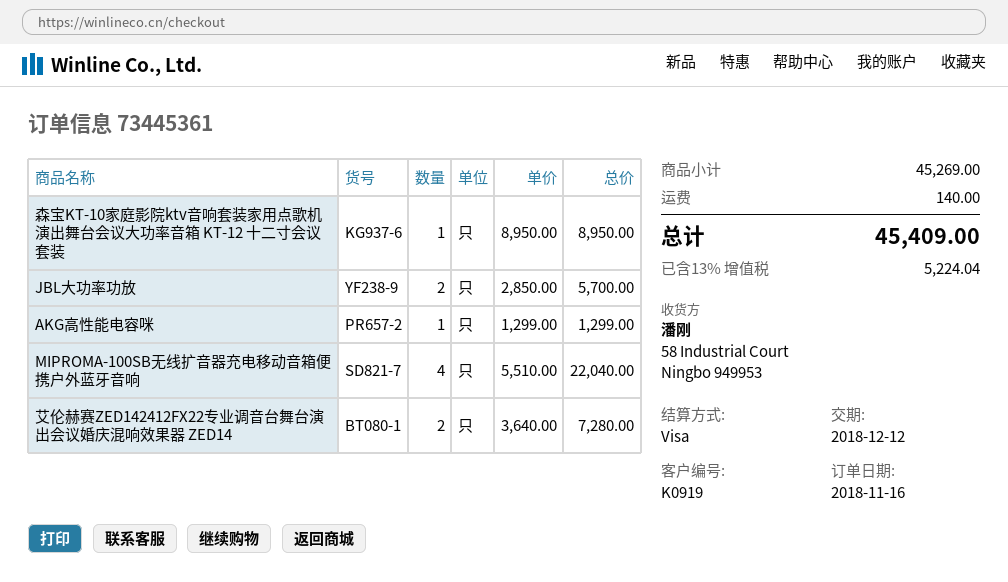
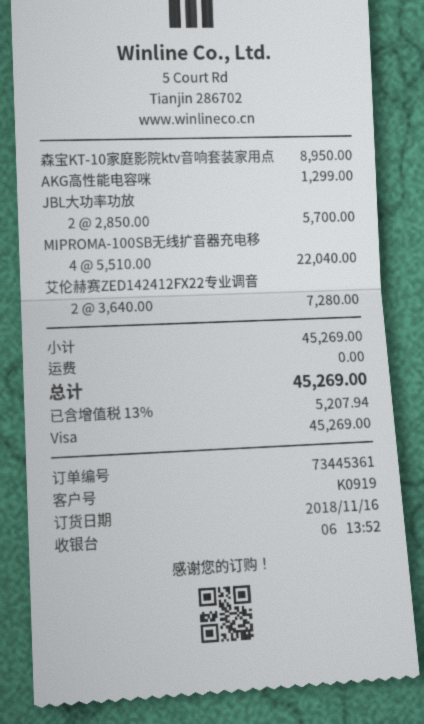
shipping: 140.00 -> 0.00
tax: 13% = 5224.04 -> 13% = 5207.94
total: 45409.00 -> 45269.00

